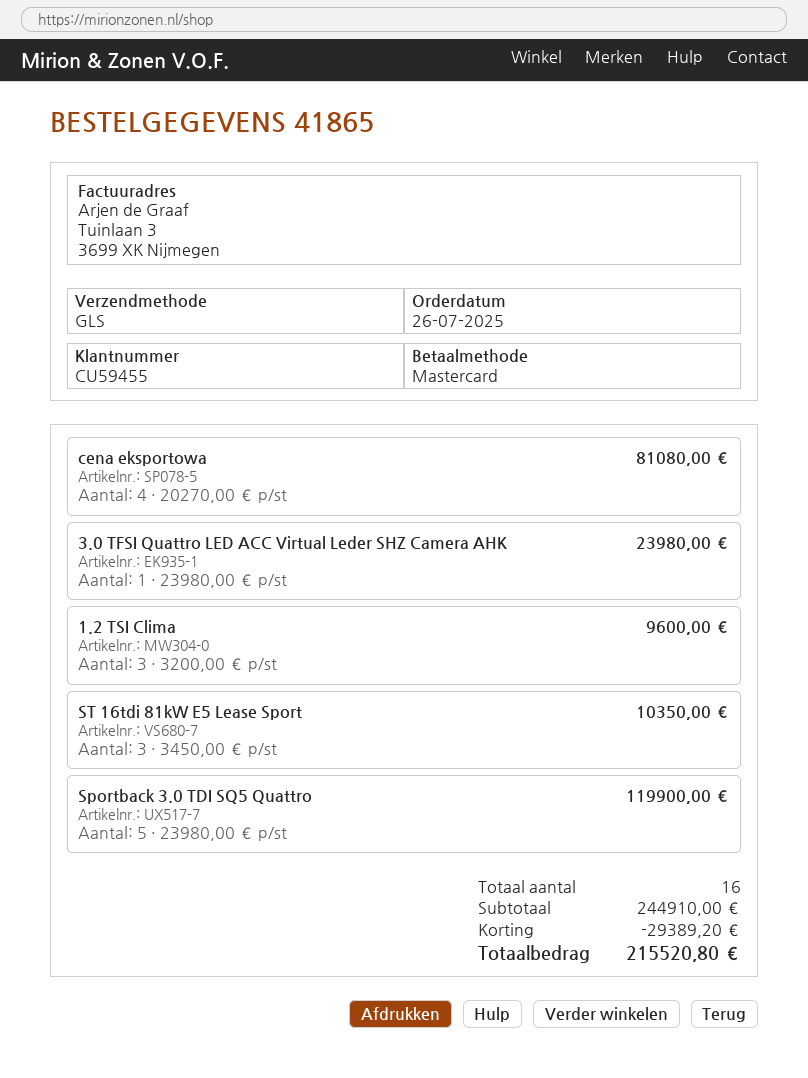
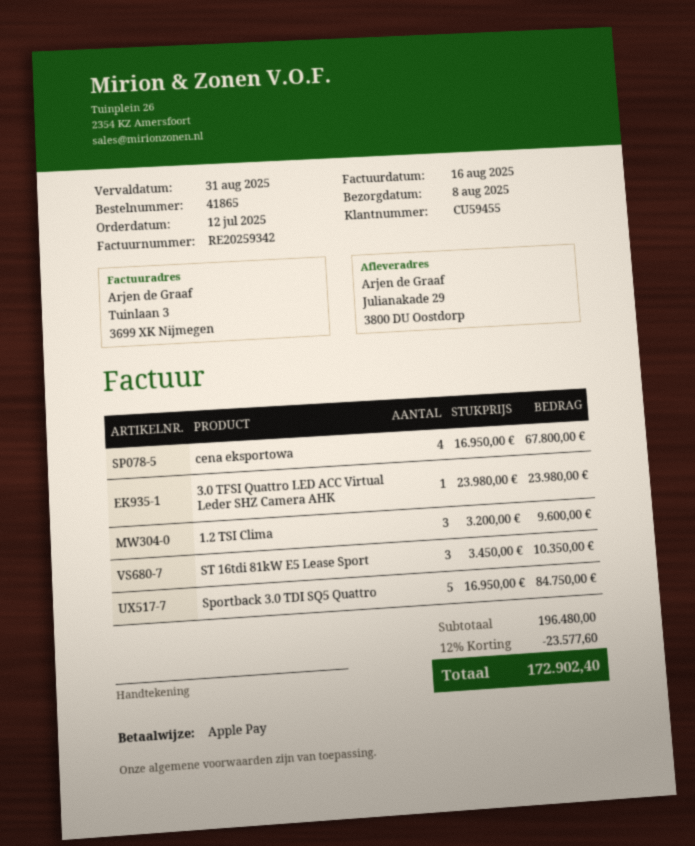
order date: 2025-07-26 -> 2025-07-12
payment method: Mastercard -> Apple Pay
cena eksportowa: 4 x 20270.00 = 81080.00 -> 4 x 16950.00 = 67800.00
Sportback 3.0 TDI SQ5 Quattro: 5 x 23980.00 = 119900.00 -> 5 x 16950.00 = 84750.00
subtotal: 244910.00 -> 196480.00
discount: 29389.20 -> 23577.60
total: 215520.80 -> 172902.40

